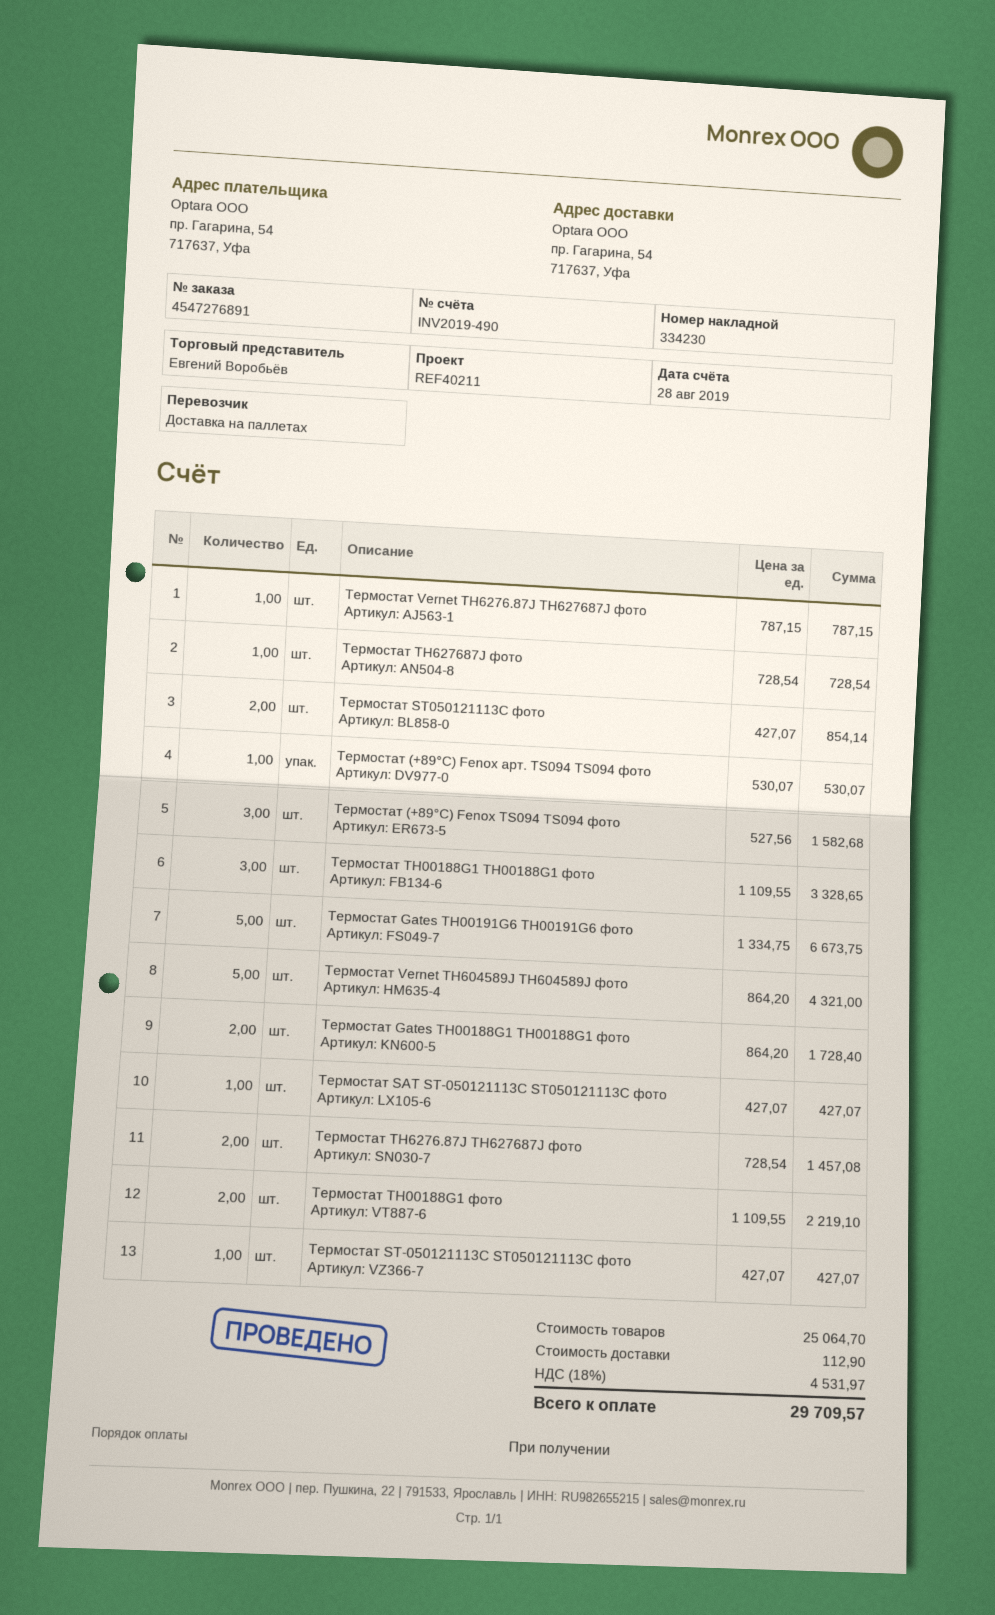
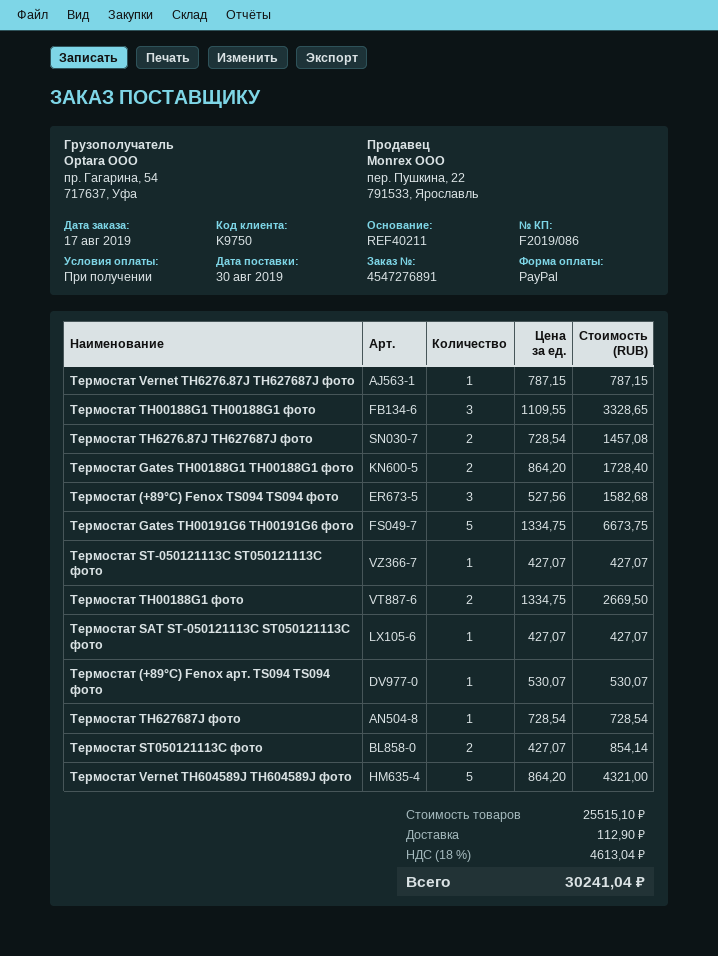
Термостат TH00188G1 фото: 2 x 1109.55 = 2219.10 -> 2 x 1334.75 = 2669.50
subtotal: 25064.70 -> 25515.10
tax: 18% = 4531.97 -> 18% = 4613.04
total: 29709.57 -> 30241.04

